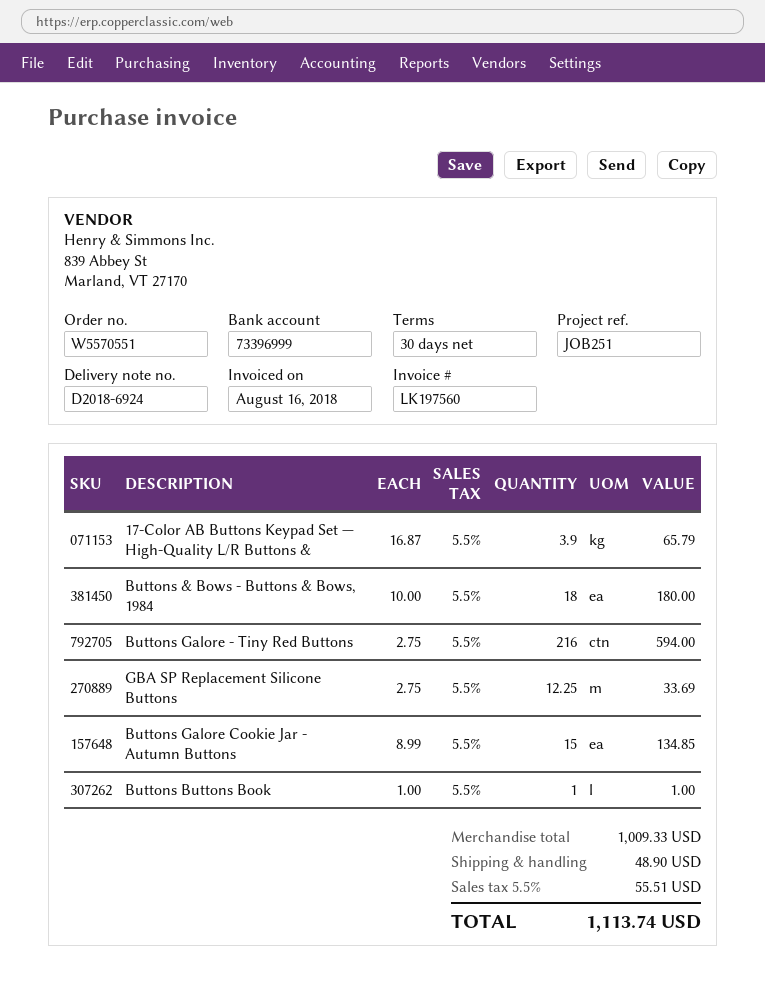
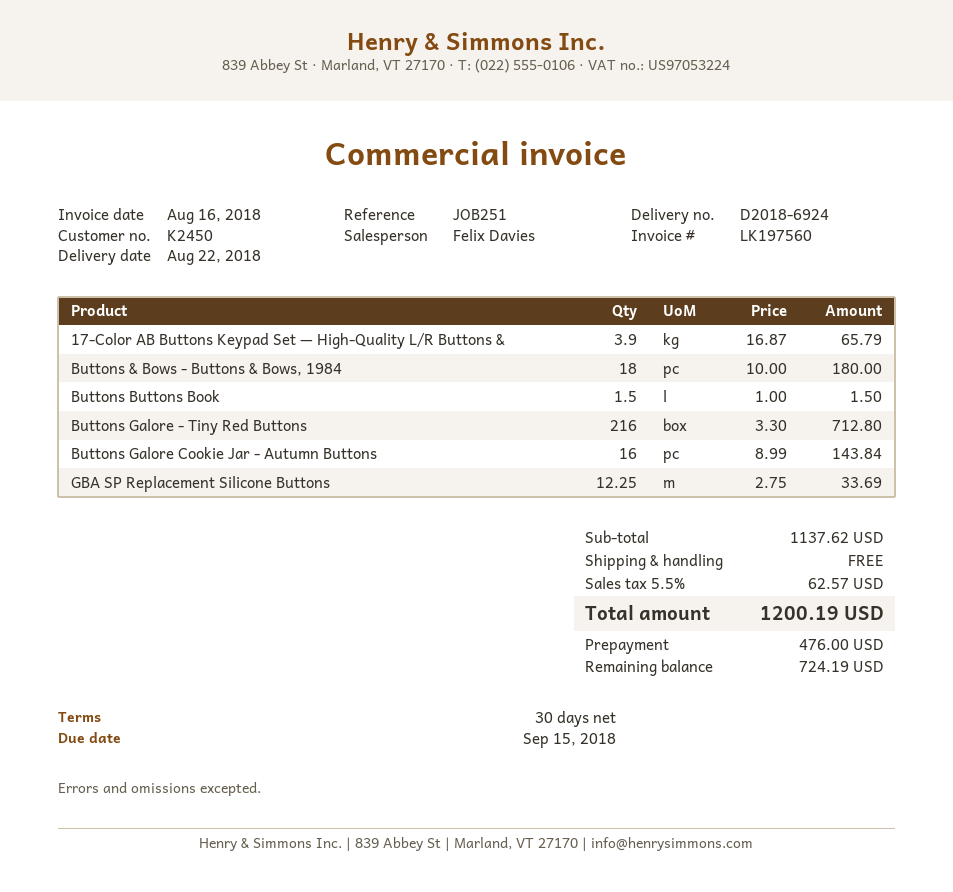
Buttons Galore - Tiny Red Buttons: 216 x 2.75 = 594.00 -> 216 x 3.30 = 712.80
Buttons Galore Cookie Jar - Autumn Buttons: 15 x 8.99 = 134.85 -> 16 x 8.99 = 143.84
Buttons Buttons Book: 1 x 1.00 = 1.00 -> 1.5 x 1.00 = 1.50
subtotal: 1009.33 -> 1137.62
shipping: 48.90 -> 0.00
tax: 5.5% = 55.51 -> 5.5% = 62.57
total: 1113.74 -> 1200.19

